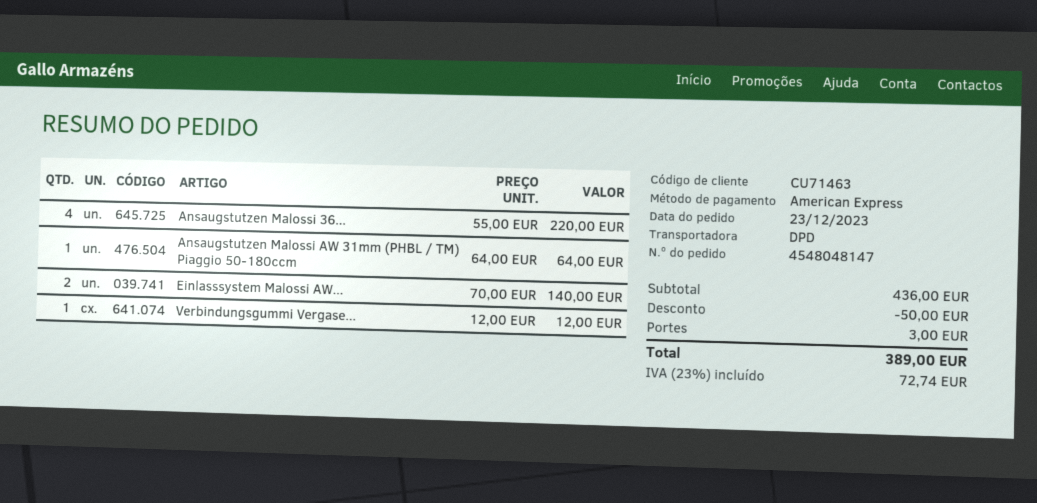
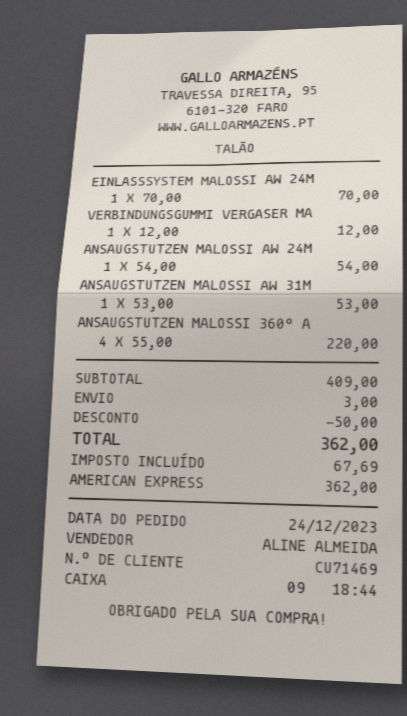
order date: 2023-12-23 -> 2023-12-24
customer number: CU71463 -> CU71469
Ansaugstutzen Malossi AW 31mm (PHBL / TM) Piaggio 50-180ccm: 1 x 64.00 = 64.00 -> 1 x 53.00 = 53.00
Einlasssystem Malossi AW...: 2 x 70.00 = 140.00 -> 1 x 70.00 = 70.00
ANSAUGSTUTZEN MALOSSI AW 24M: none -> 1 x 54.00 = 54.00
subtotal: 436.00 -> 409.00
tax: 72.74 -> 67.69
total: 389.00 -> 362.00

